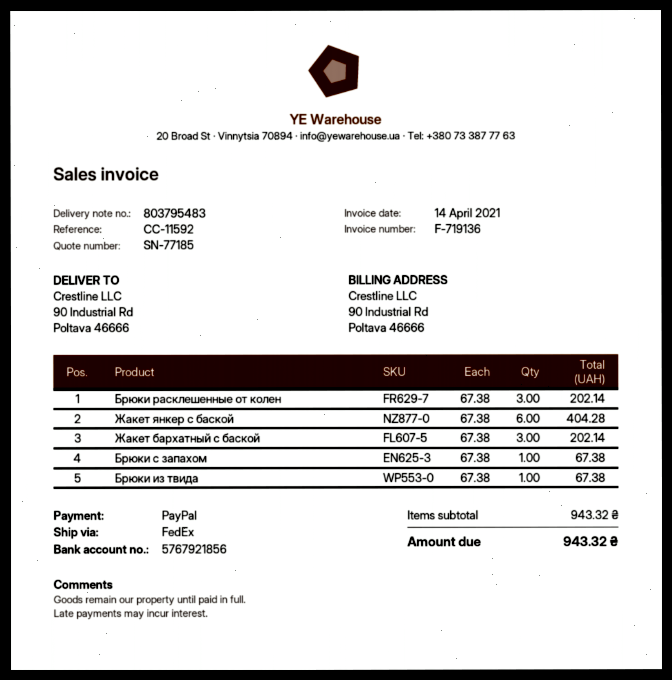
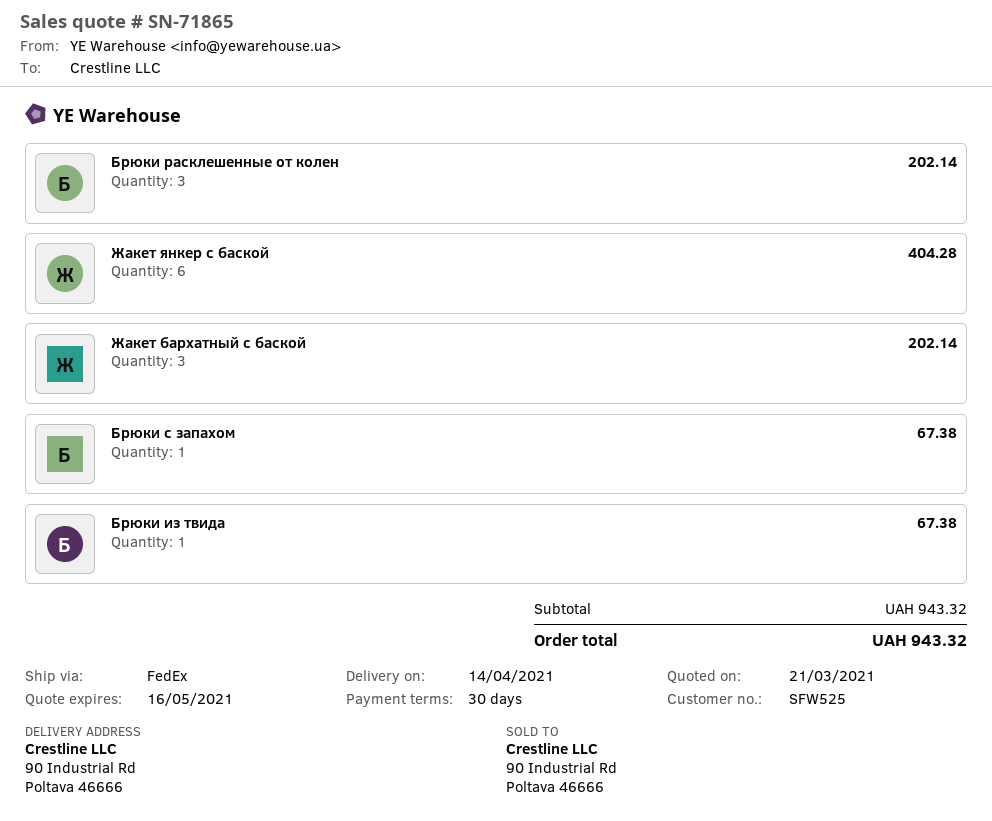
quote number: SN-77185 -> SN-71865

